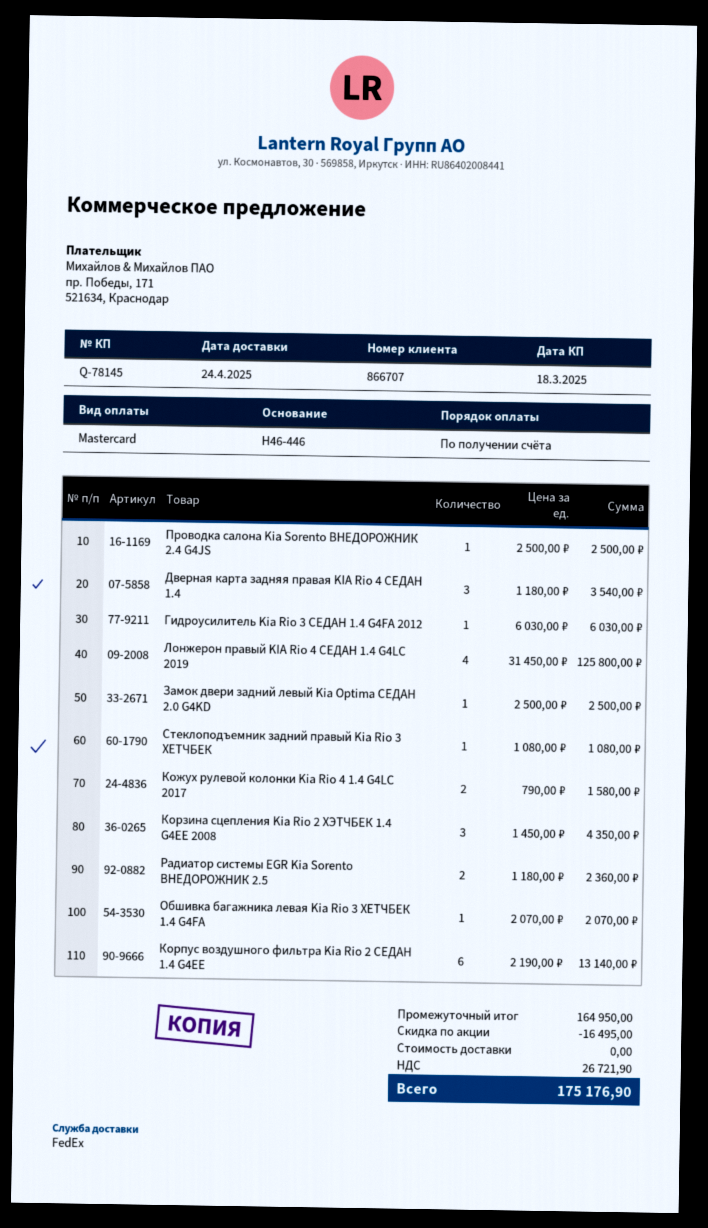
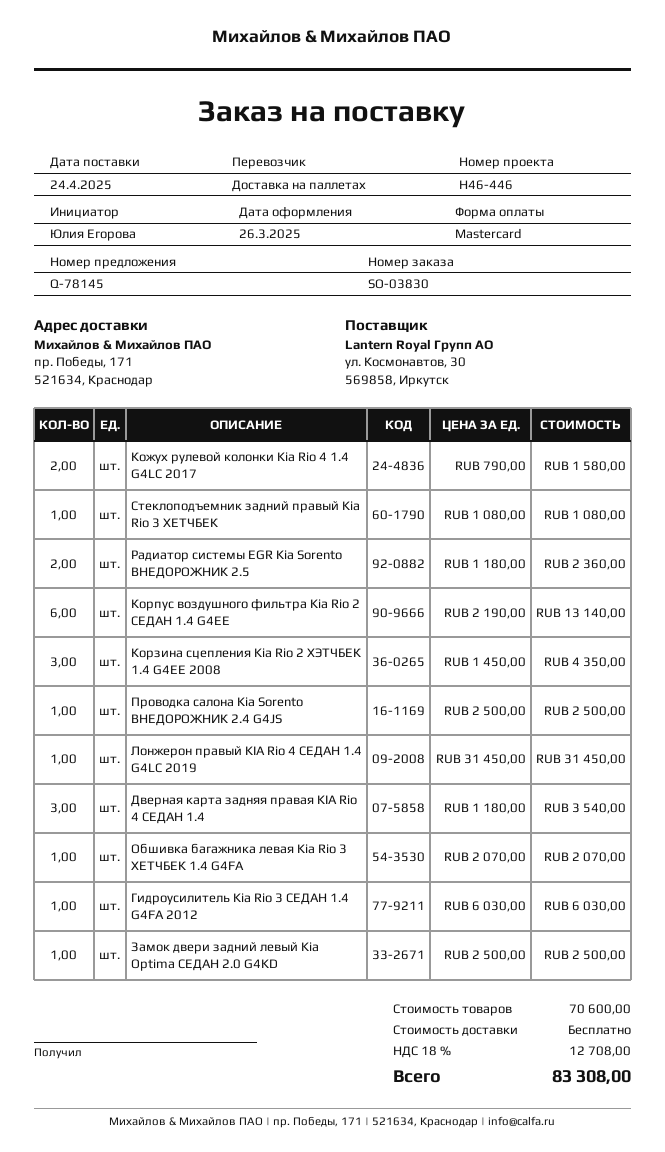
shipping method: FedEx -> pallet freight
Лонжерон правый KIA Rio 4 СЕДАН 1.4 G4LC 2019: 4 x 31450.00 = 125800.00 -> 1 x 31450.00 = 31450.00
subtotal: 164950.00 -> 70600.00
discount: 16495.00 -> none
tax: 26721.90 -> 12708.00
total: 175176.90 -> 83308.00

